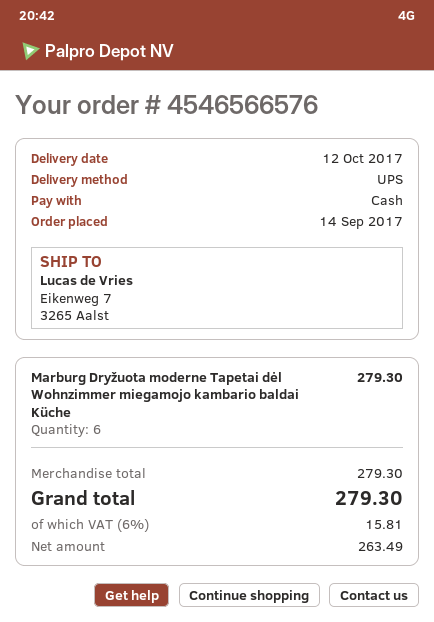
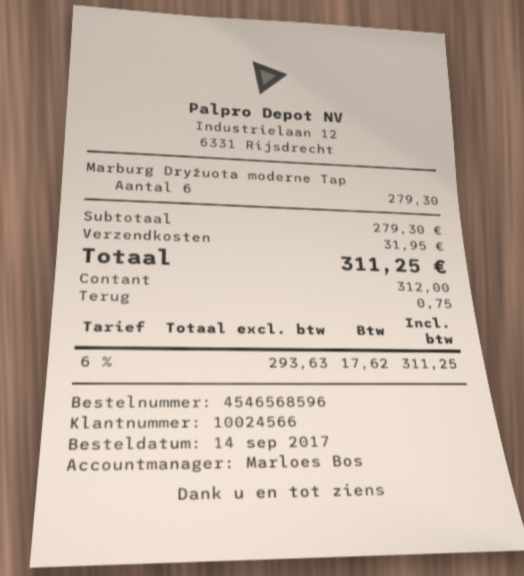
order number: 4546566576 -> 4546568596
shipping: none -> 31.95
net: 263.49 -> 293.63
tax: 6% = 15.81 -> 6% = 17.62
total: 279.30 -> 311.25

